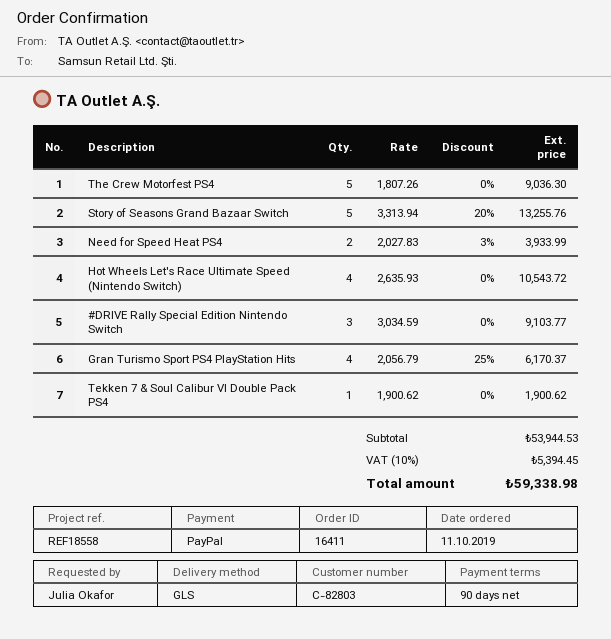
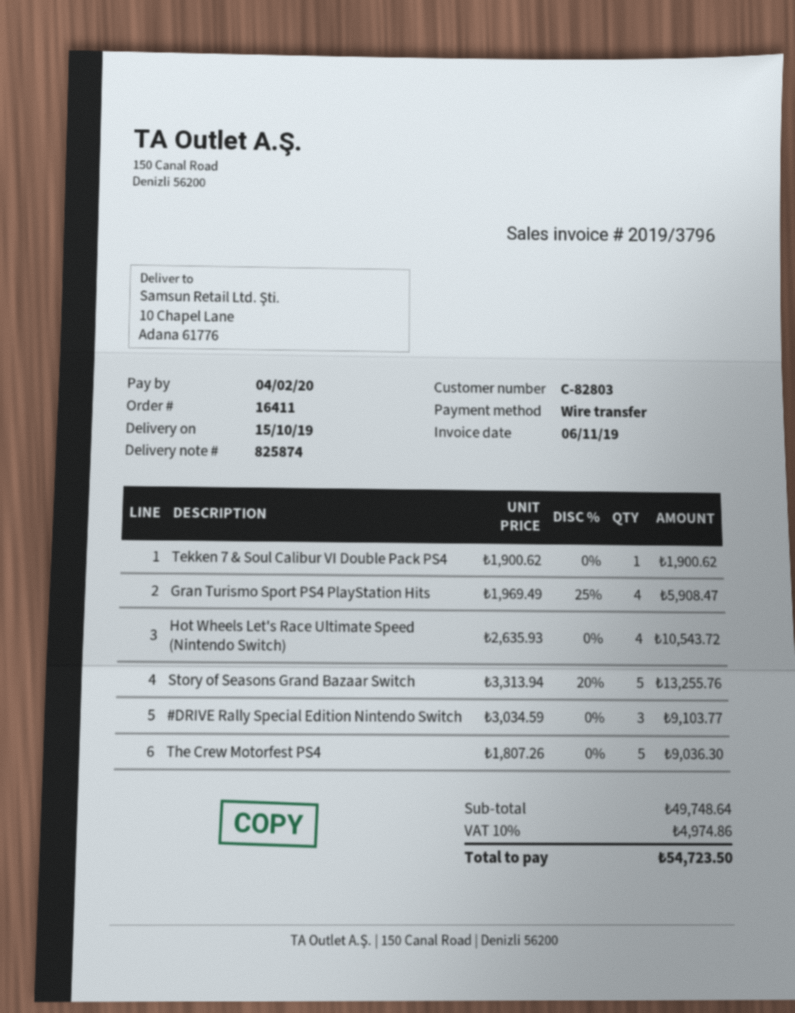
payment method: PayPal -> bank transfer
Need for Speed Heat PS4: 2 x 2027.83 - 3% = 3933.99 -> none
Gran Turismo Sport PS4 PlayStation Hits: 4 x 2056.79 - 25% = 6170.37 -> 4 x 1969.49 - 25% = 5908.47
subtotal: 53944.53 -> 49748.64
tax: 10% = 5394.45 -> 10% = 4974.86
total: 59338.98 -> 54723.50

